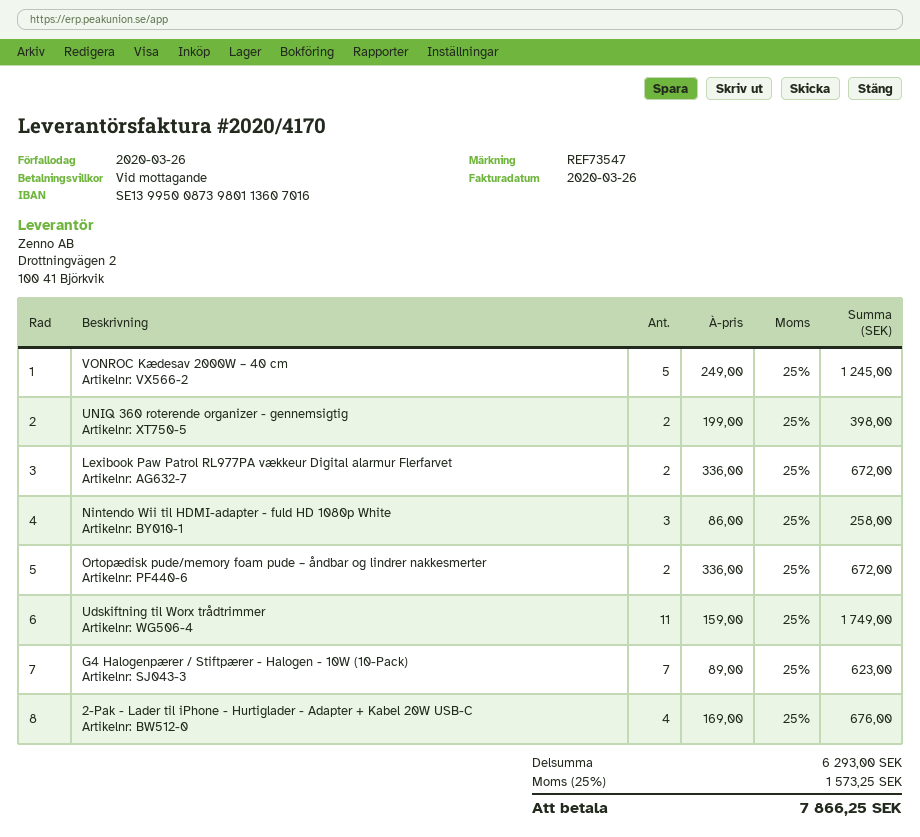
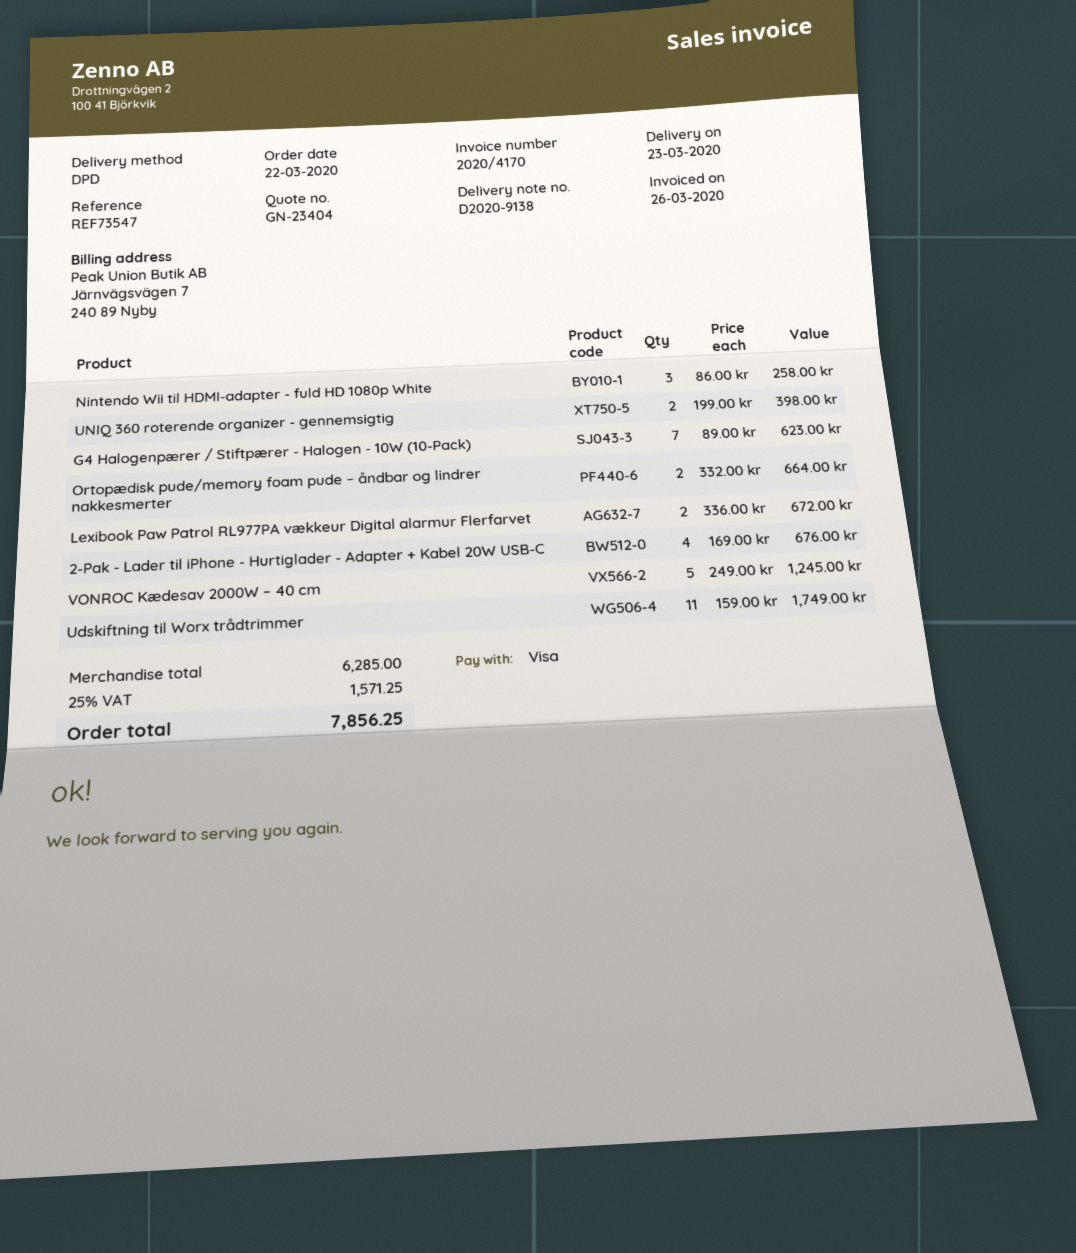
Ortopædisk pude/memory foam pude – åndbar og lindrer nakkesmerter: 2 x 336.00 = 672.00 -> 2 x 332.00 = 664.00
subtotal: 6293.00 -> 6285.00
tax: 25% = 1573.25 -> 25% = 1571.25
total: 7866.25 -> 7856.25

